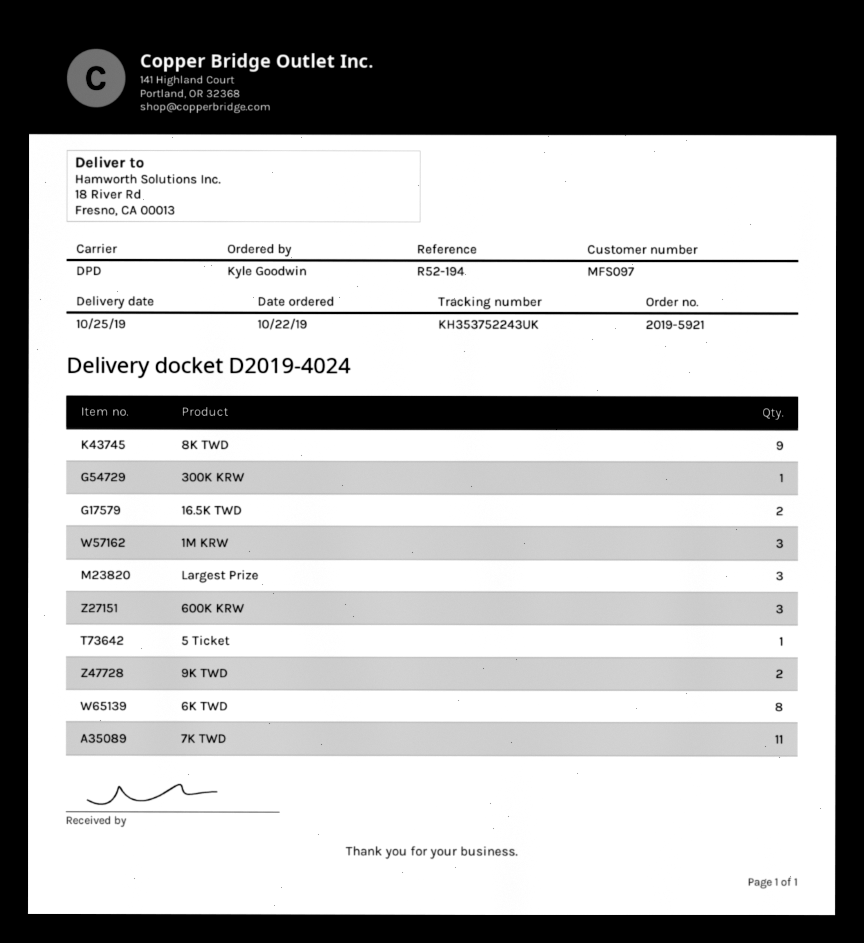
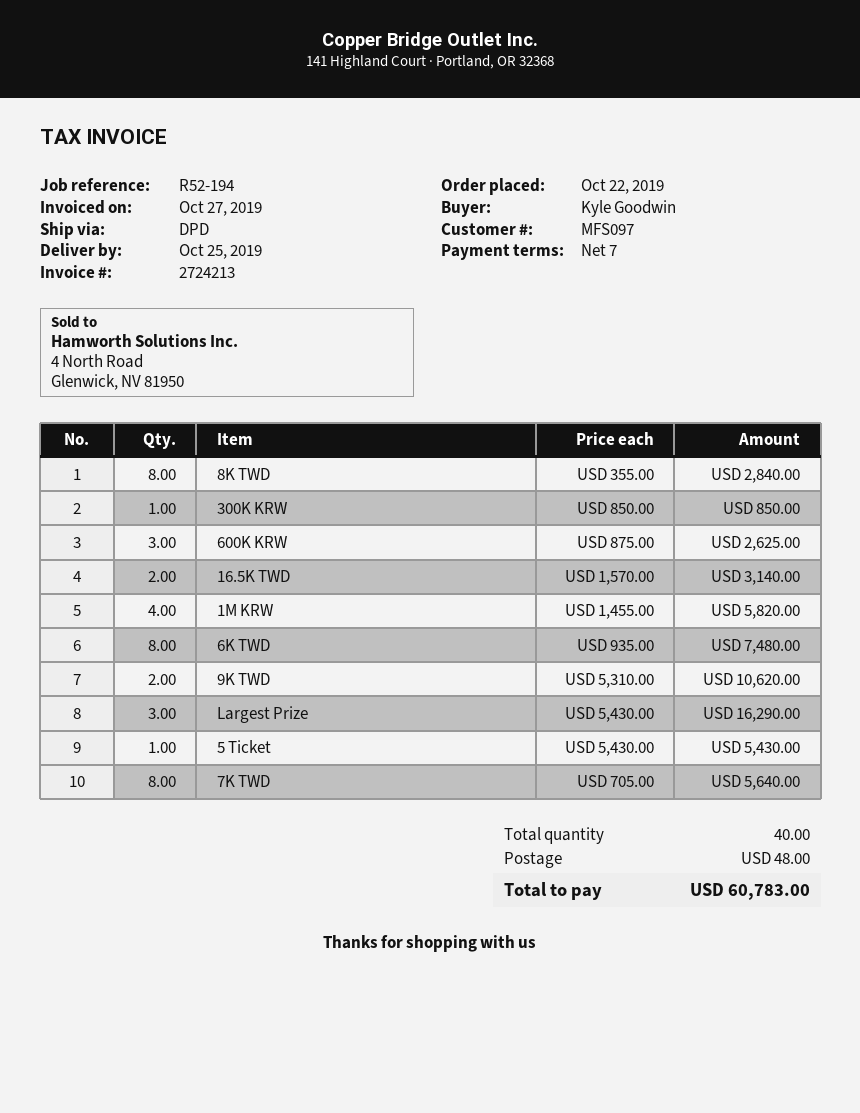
8K TWD: 9 -> 8
1M KRW: 3 -> 4
7K TWD: 11 -> 8

